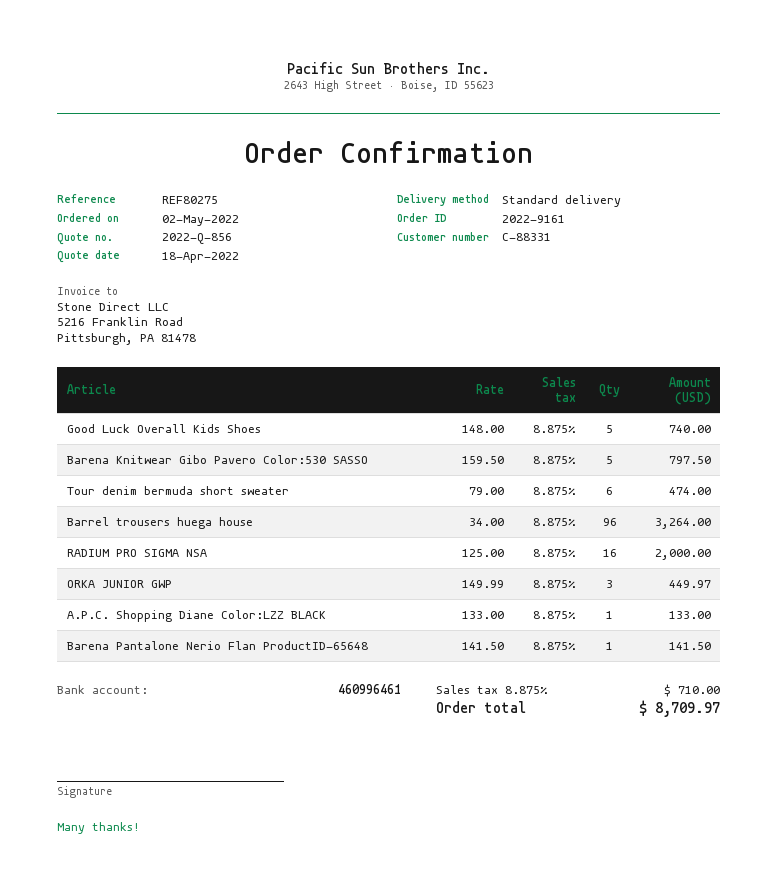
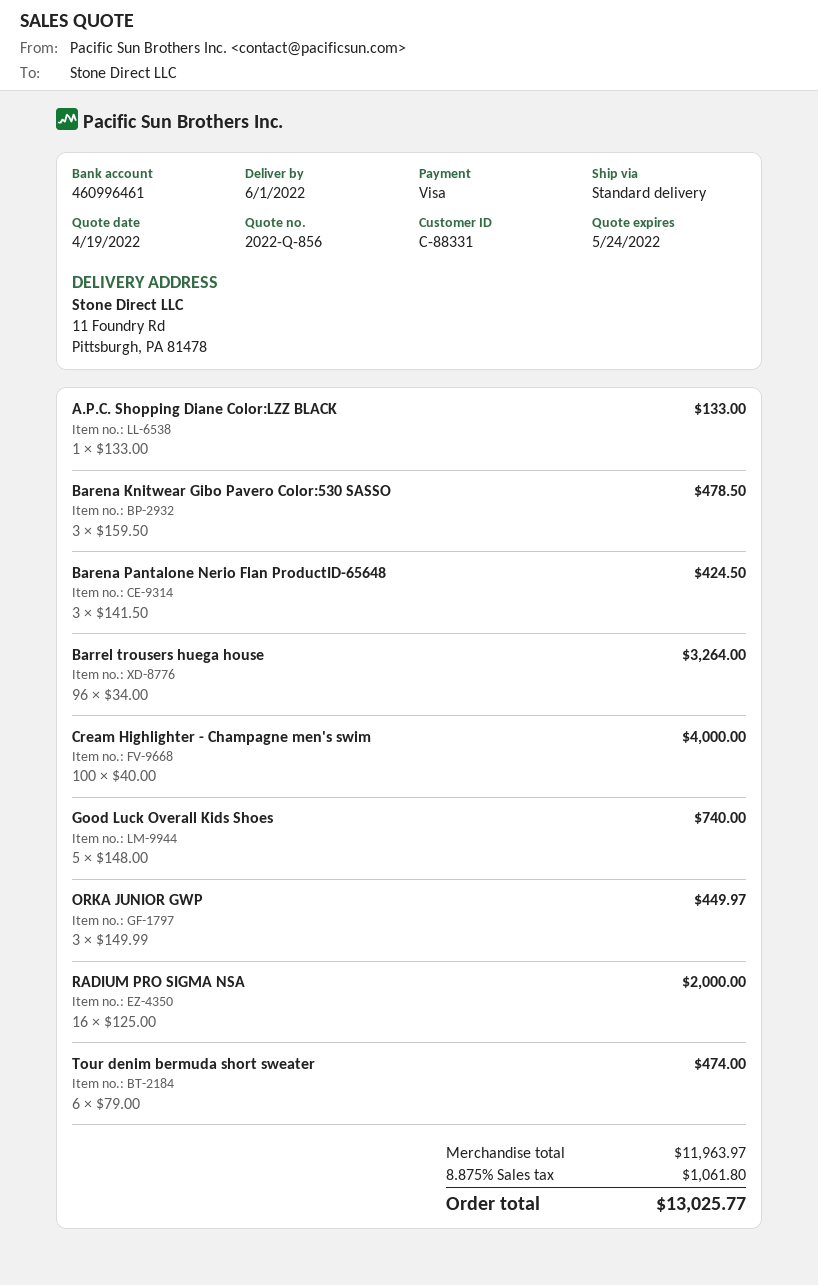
quote date: 2022-04-18 -> 2022-04-19
Barena Knitwear Gibo Pavero Color:530 SASSO: 5 x 159.50 = 797.50 -> 3 x 159.50 = 478.50
Barena Pantalone Nerio Flan ProductID-65648: 1 x 141.50 = 141.50 -> 3 x 141.50 = 424.50
Cream Highlighter - Champagne men's swim: none -> 100 x 40.00 = 4000.00
tax: 8.875% = 710.00 -> 8.875% = 1061.80
total: 8709.97 -> 13025.77

